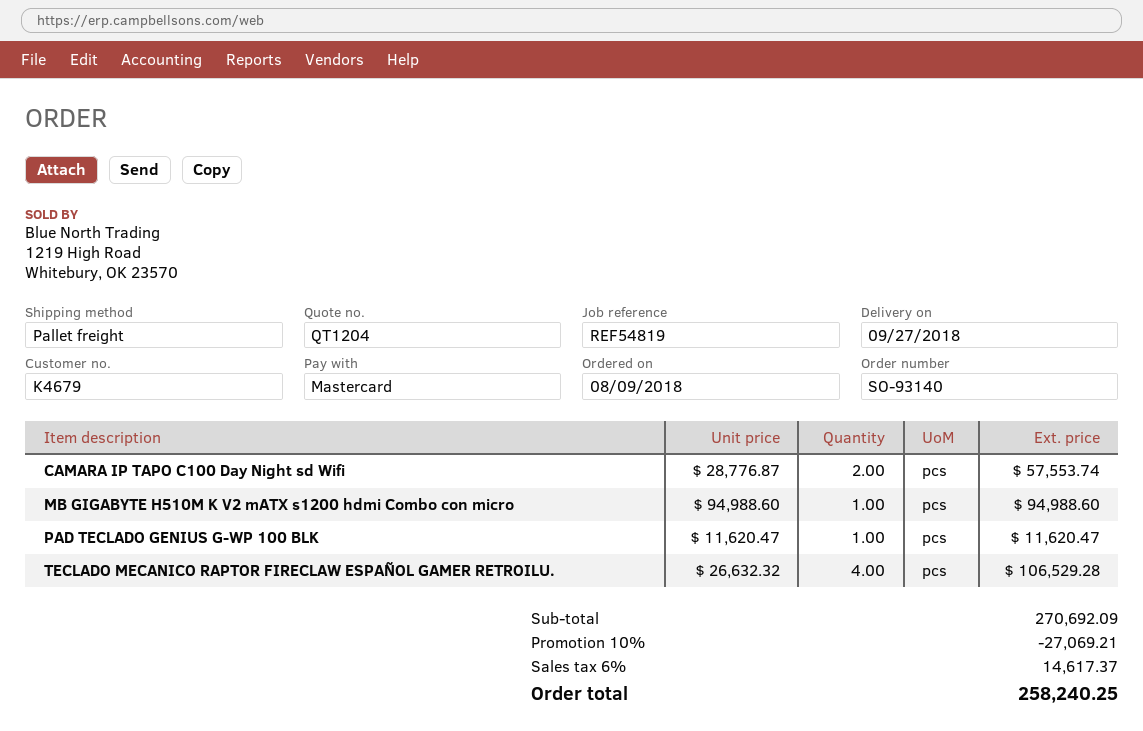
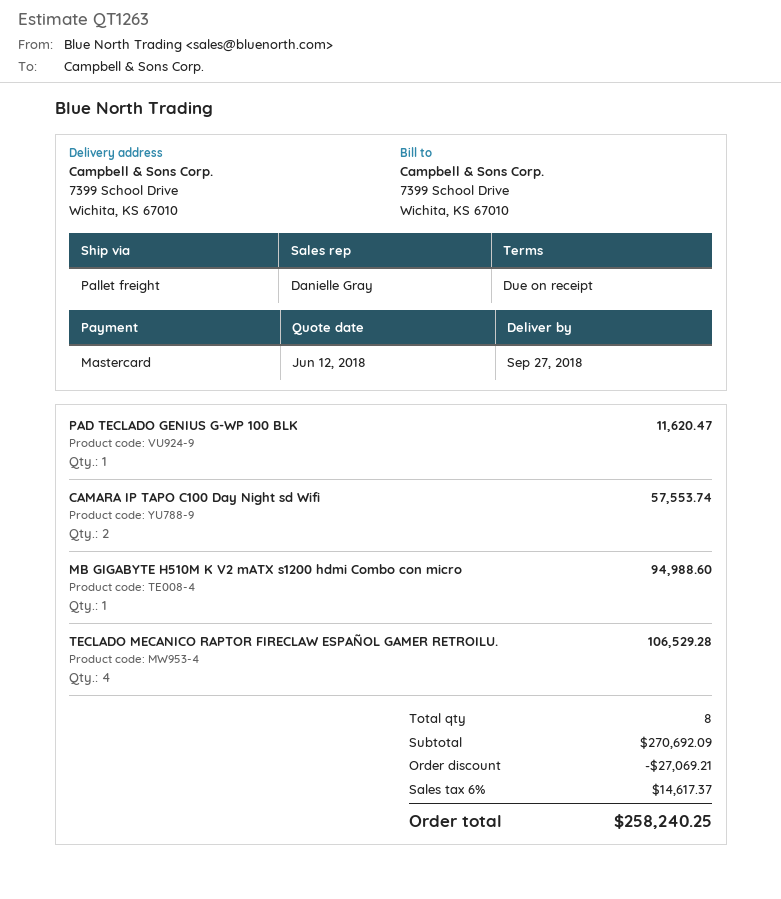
quote number: QT1204 -> QT1263

